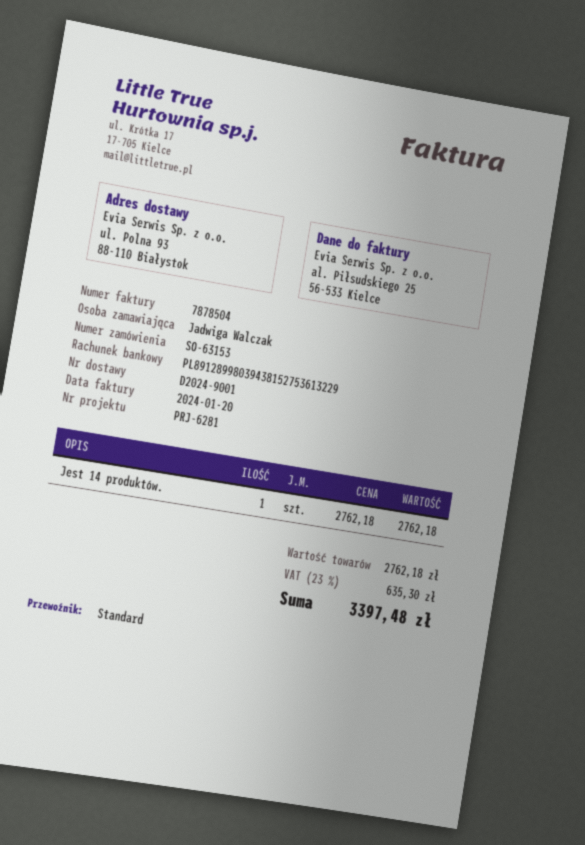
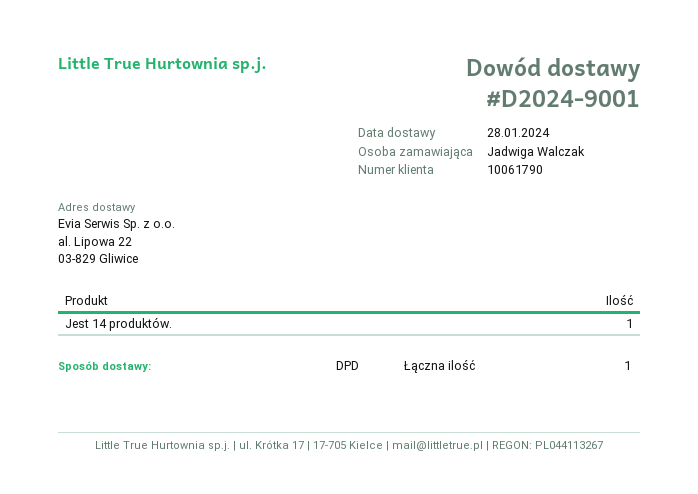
shipping method: standard -> DPD
ship to: ul. Polna 93, 88-110 Białystok -> al. Lipowa 22, 03-829 Gliwice

